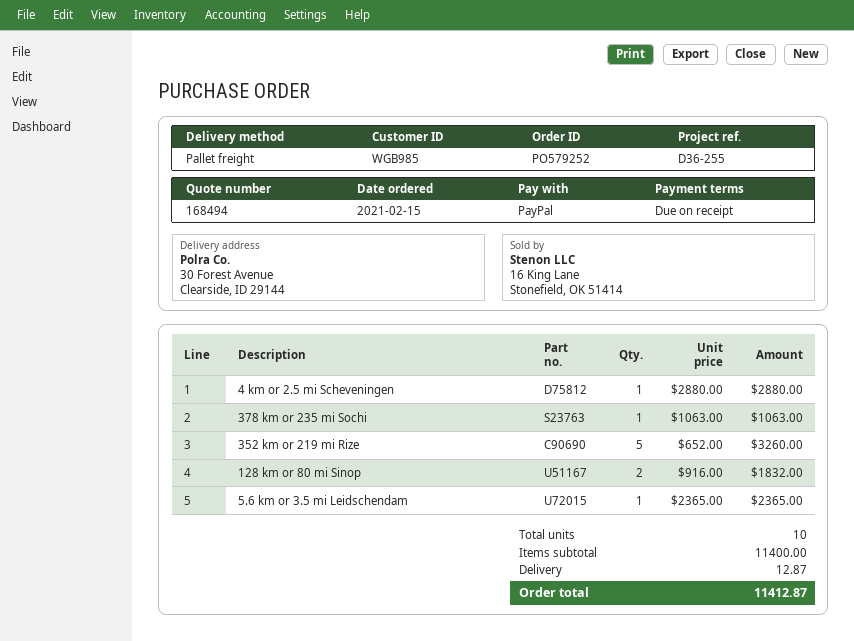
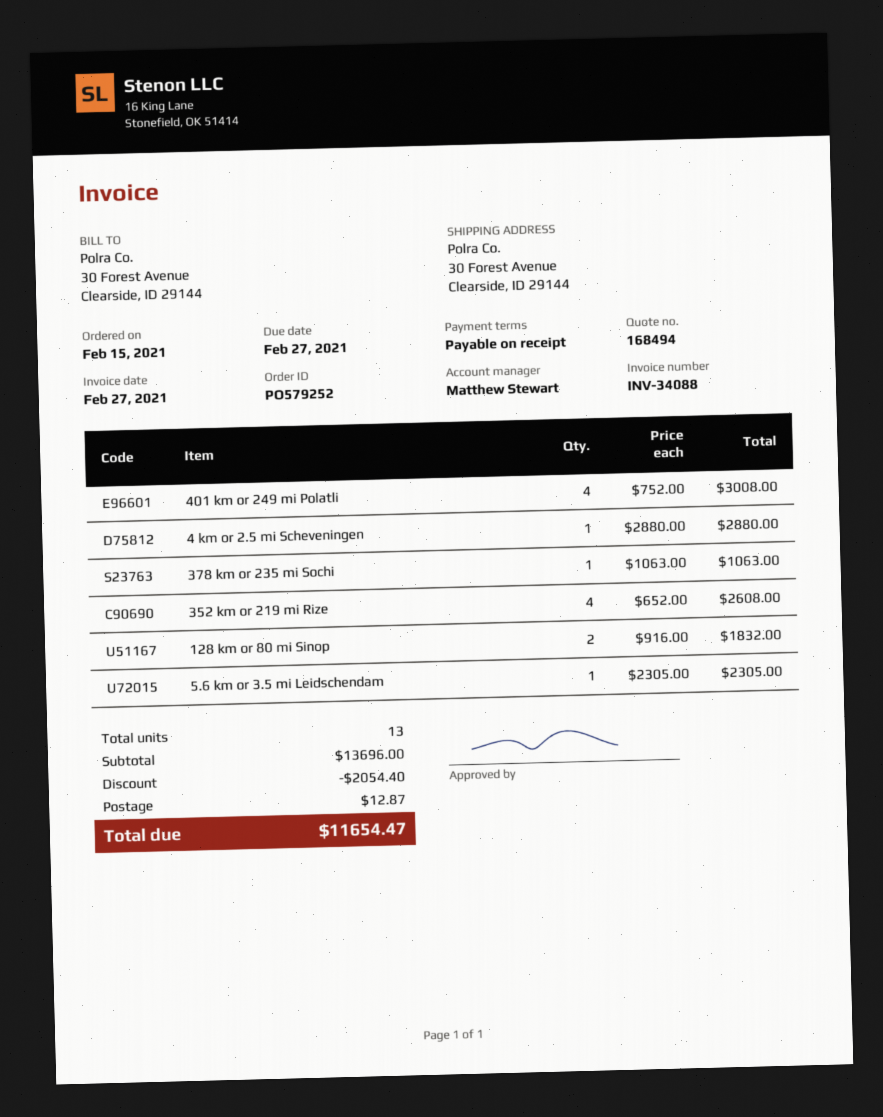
352 km or 219 mi Rize: 5 x 652.00 = 3260.00 -> 4 x 652.00 = 2608.00
5.6 km or 3.5 mi Leidschendam: 1 x 2365.00 = 2365.00 -> 1 x 2305.00 = 2305.00
401 km or 249 mi Polatli: none -> 4 x 752.00 = 3008.00
total quantity: 10 -> 13
subtotal: 11400.00 -> 13696.00
discount: none -> 2054.40
total: 11412.87 -> 11654.47

